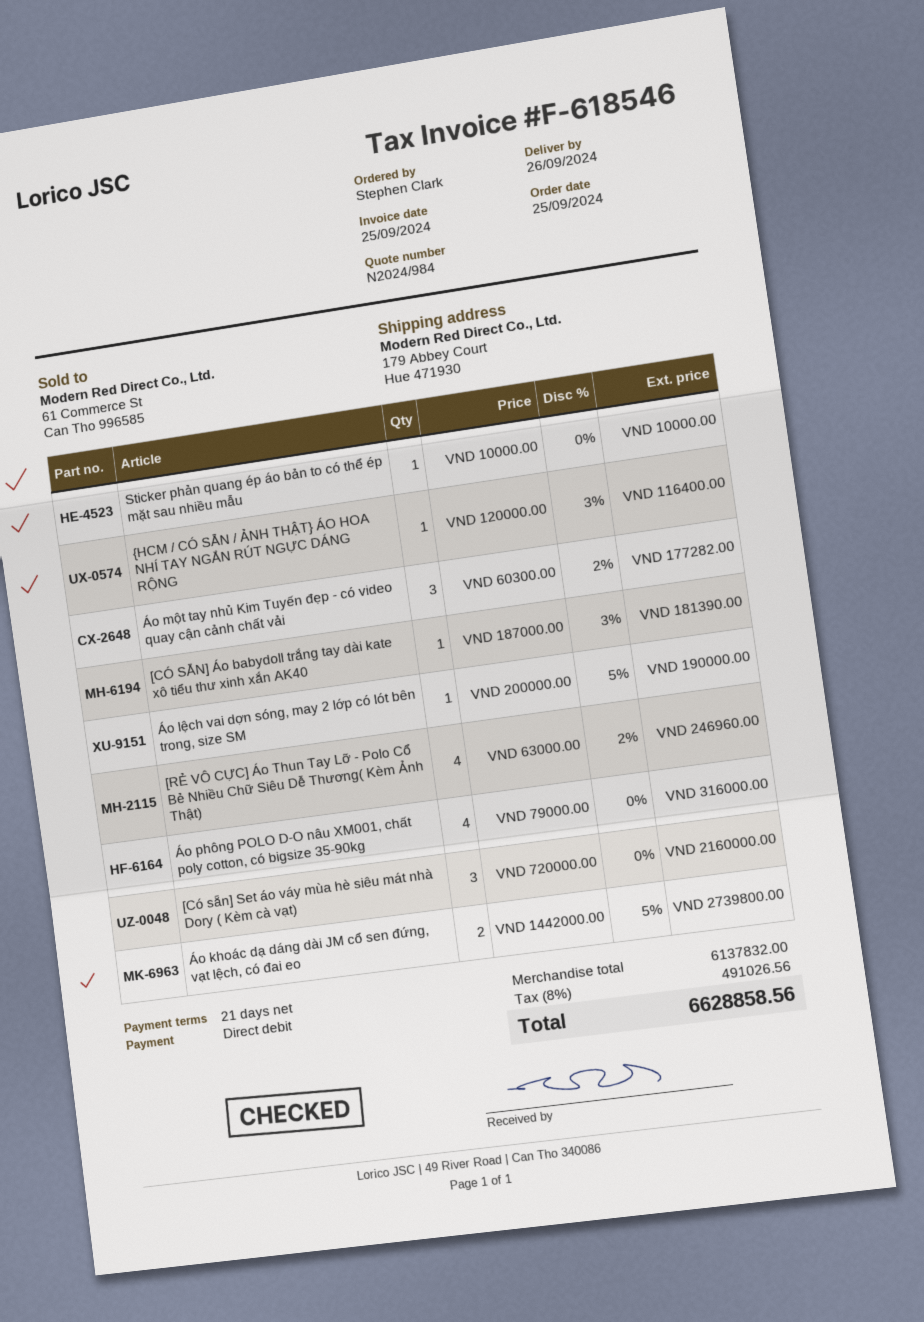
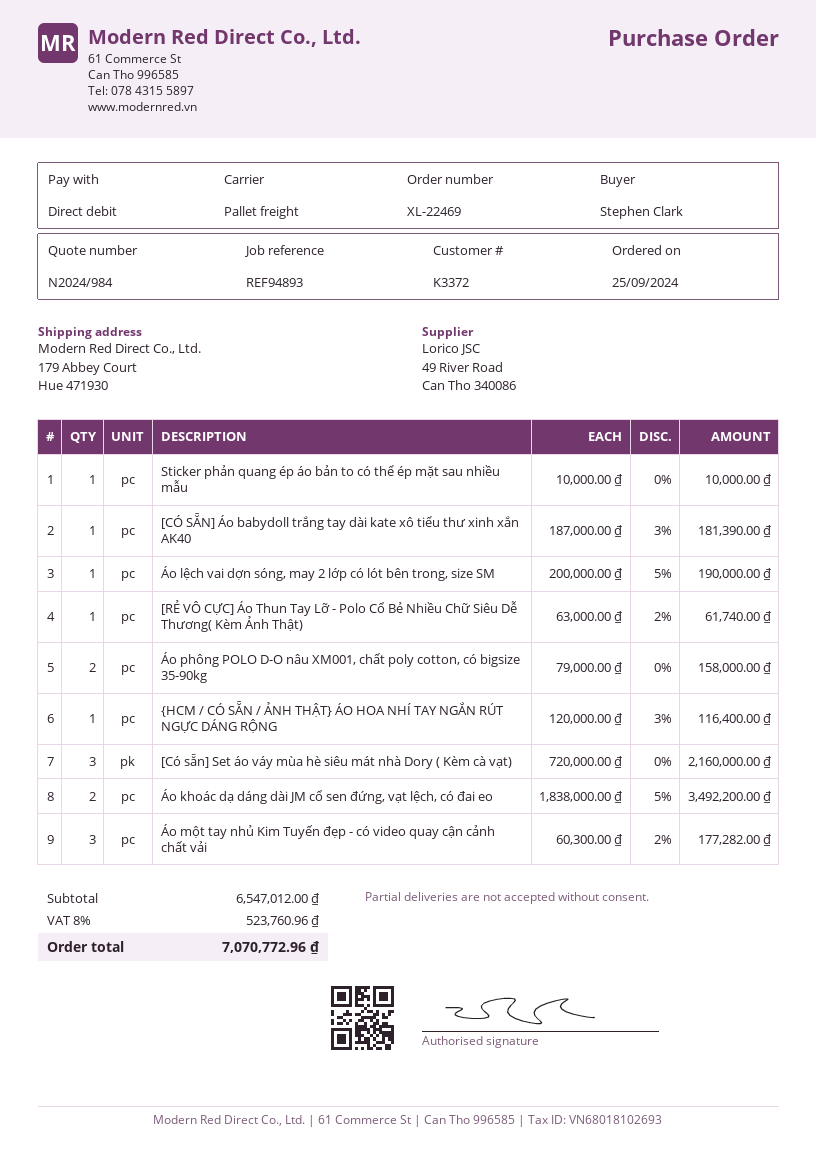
[RẺ VÔ CỰC] Áo Thun Tay Lỡ - Polo Cổ Bẻ Nhiều Chữ Siêu Dễ Thương( Kèm Ảnh Thật): 4 x 63000.00 - 2% = 246960.00 -> 1 x 63000.00 - 2% = 61740.00
Áo phông POLO D-O nâu XM001, chất poly cotton, có bigsize 35-90kg: 4 x 79000.00 = 316000.00 -> 2 x 79000.00 = 158000.00
Áo khoác dạ dáng dài JM cổ sen đứng, vạt lệch, có đai eo: 2 x 1442000.00 - 5% = 2739800.00 -> 2 x 1838000.00 - 5% = 3492200.00
subtotal: 6137832.00 -> 6547012.00
tax: 8% = 491026.56 -> 8% = 523760.96
total: 6628858.56 -> 7070772.96

